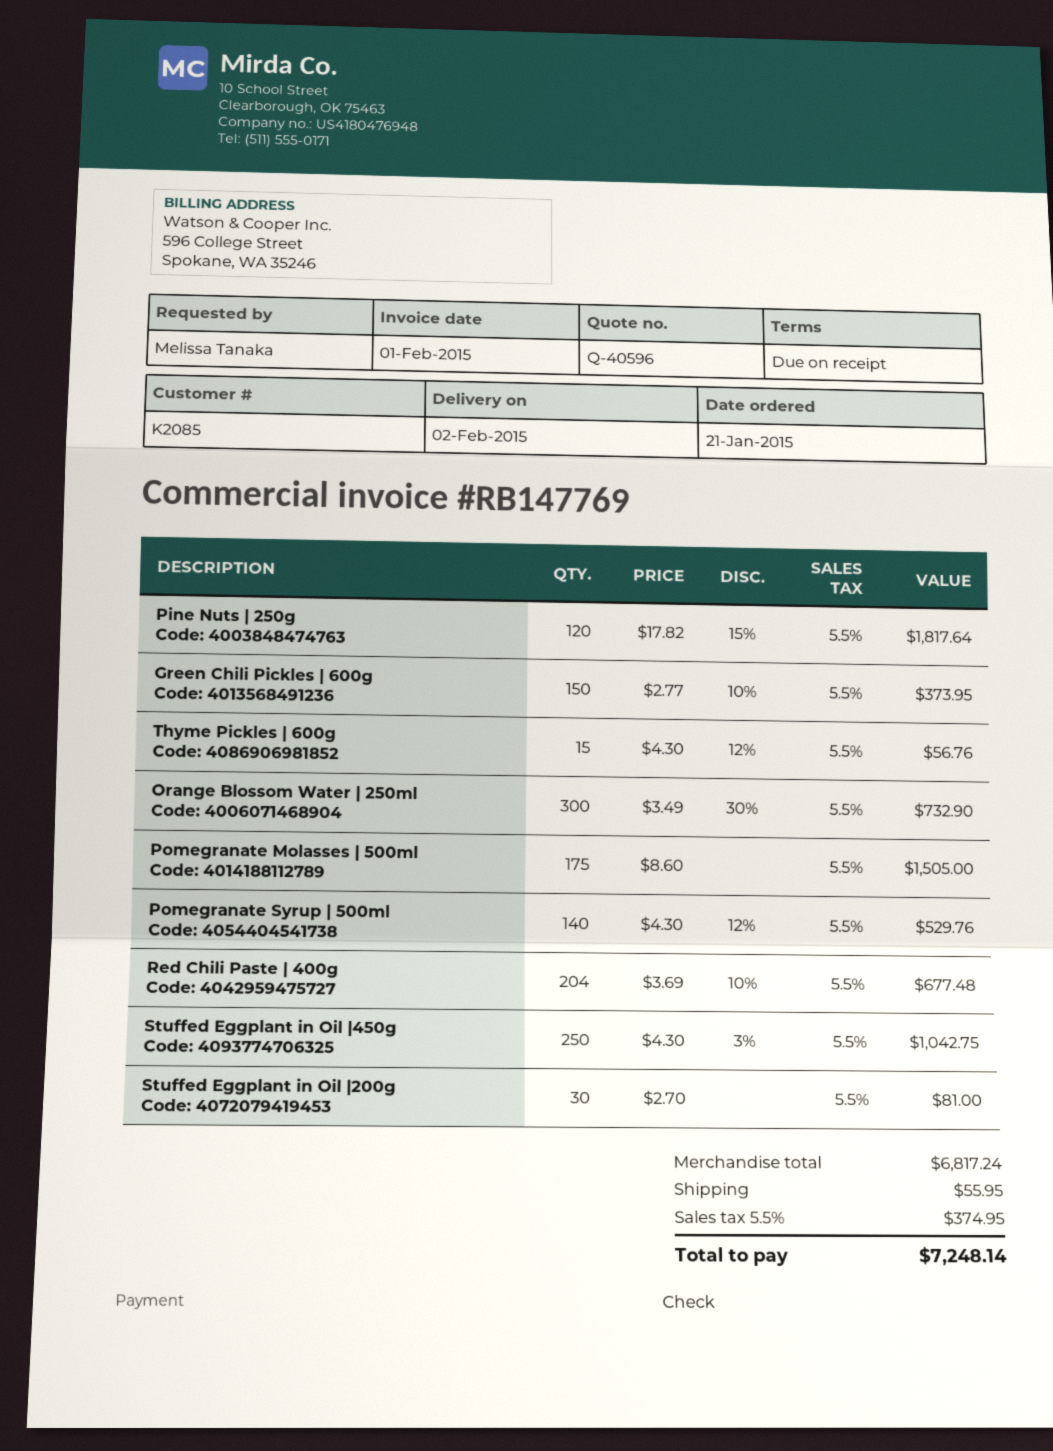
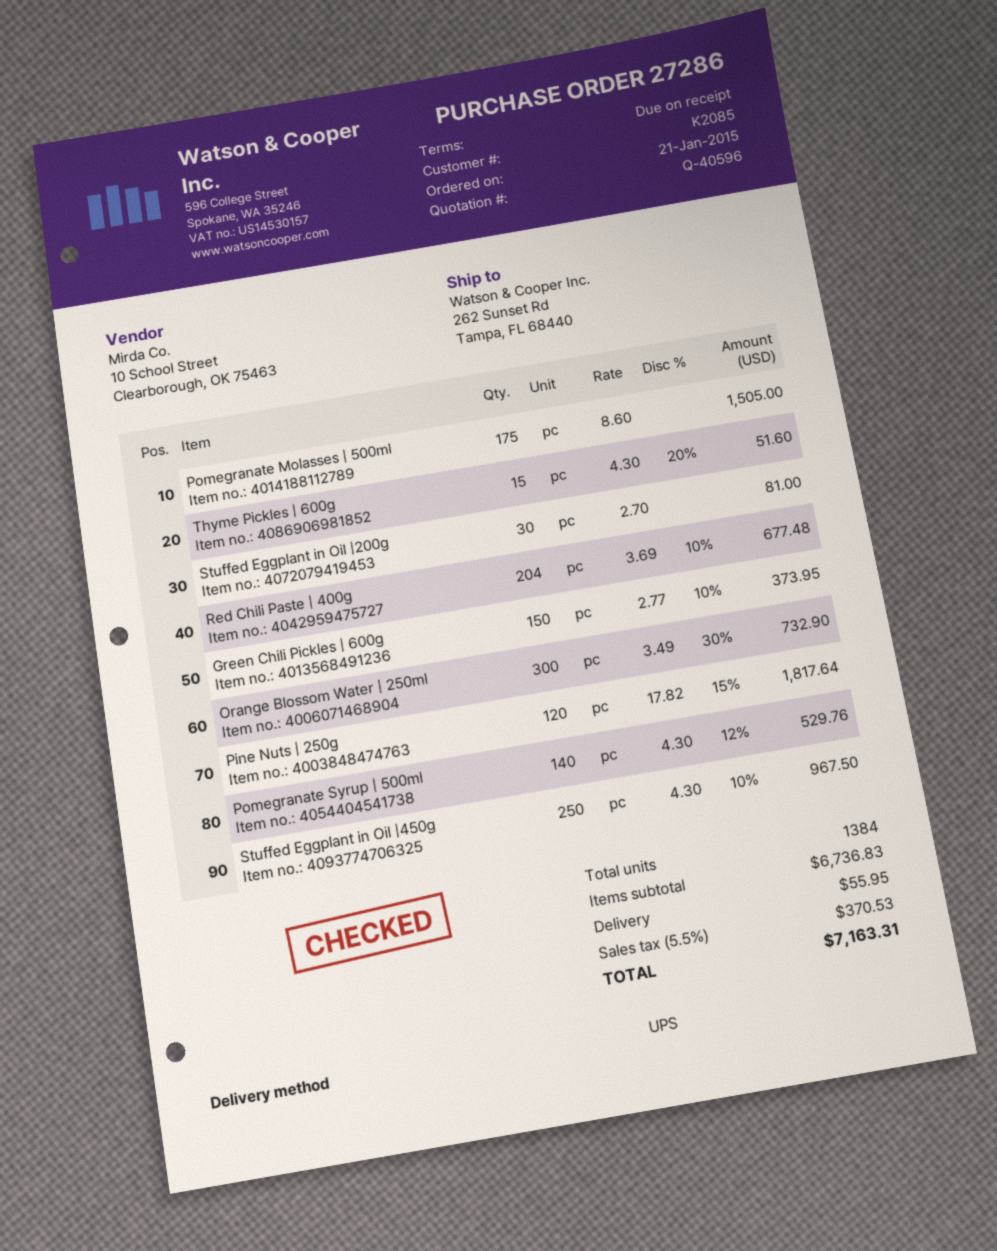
Thyme Pickles | 600g: 15 x 4.30 - 12% = 56.76 -> 15 x 4.30 - 20% = 51.60
Stuffed Eggplant in Oil |450g: 250 x 4.30 - 3% = 1042.75 -> 250 x 4.30 - 10% = 967.50
subtotal: 6817.24 -> 6736.83
tax: 5.5% = 374.95 -> 5.5% = 370.53
total: 7248.14 -> 7163.31

